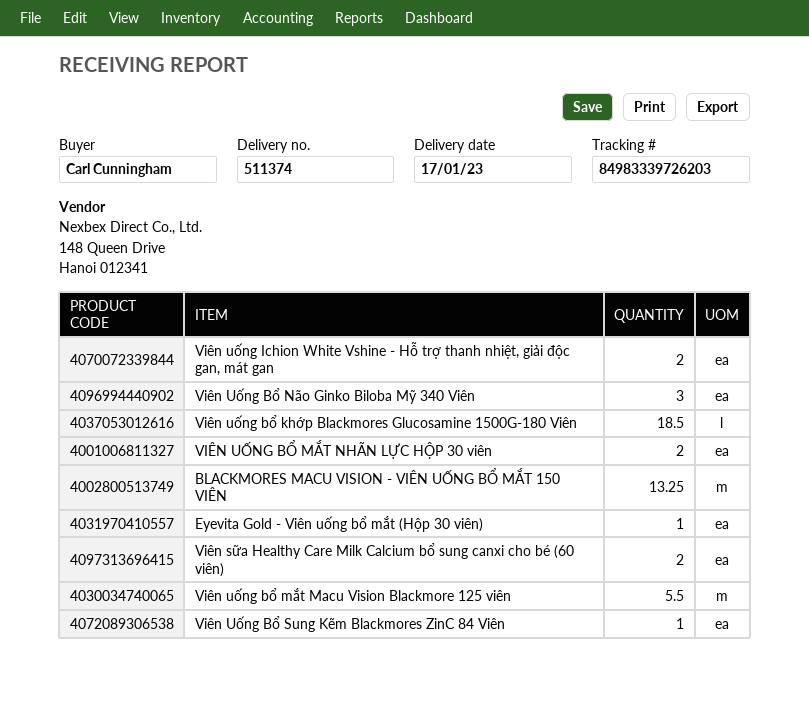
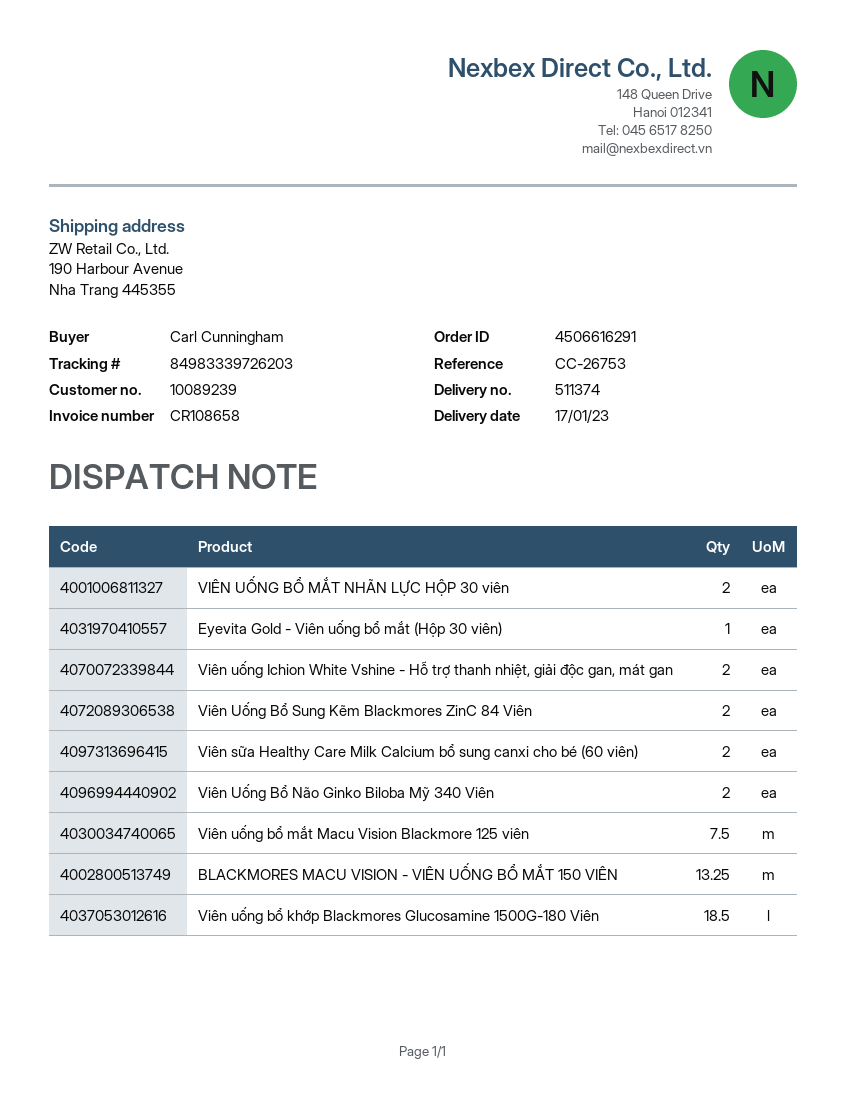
Viên Uống Bổ Não Ginko Biloba Mỹ 340 Viên: 3 -> 2
Viên uống bổ mắt Macu Vision Blackmore 125 viên: 5.5 -> 7.5
Viên Uống Bổ Sung Kẽm Blackmores ZinC 84 Viên: 1 -> 2

